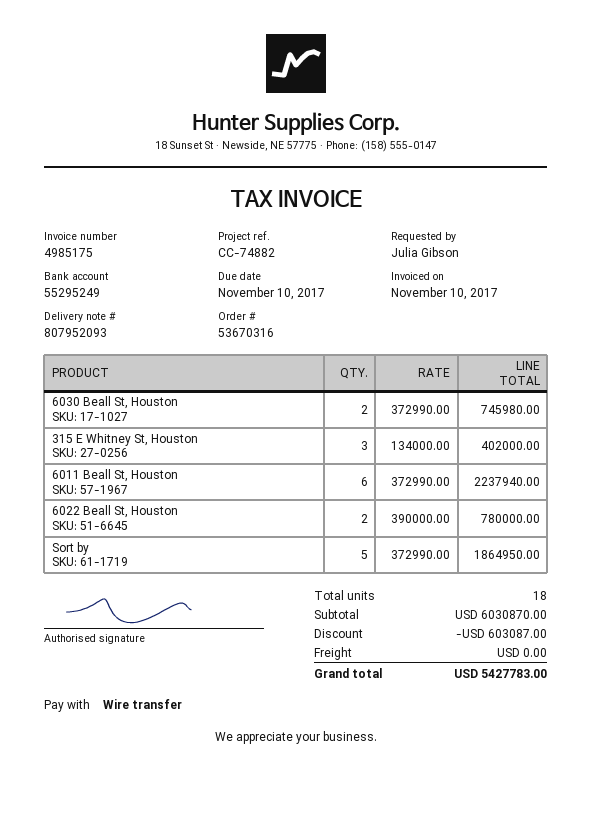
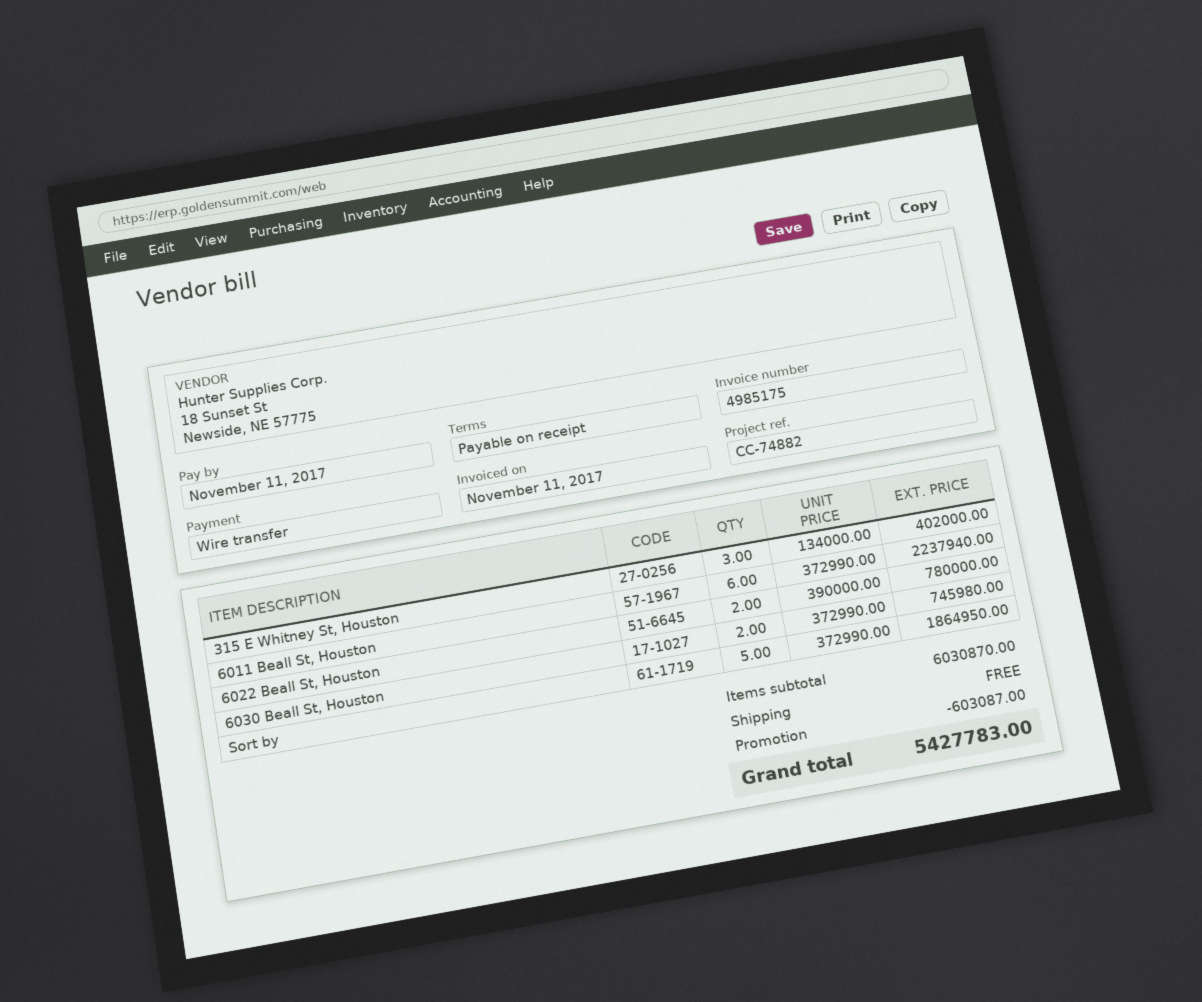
invoice date: 2017-11-10 -> 2017-11-11
due date: 2017-11-10 -> 2017-11-11

